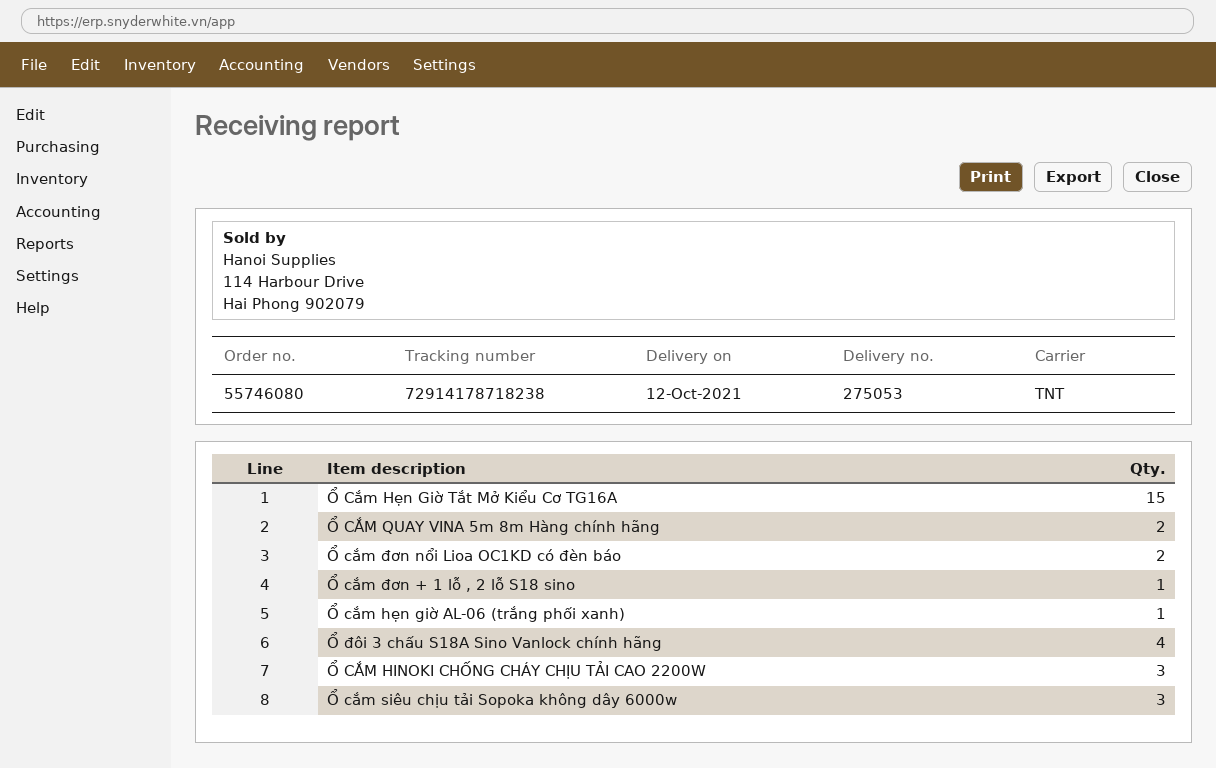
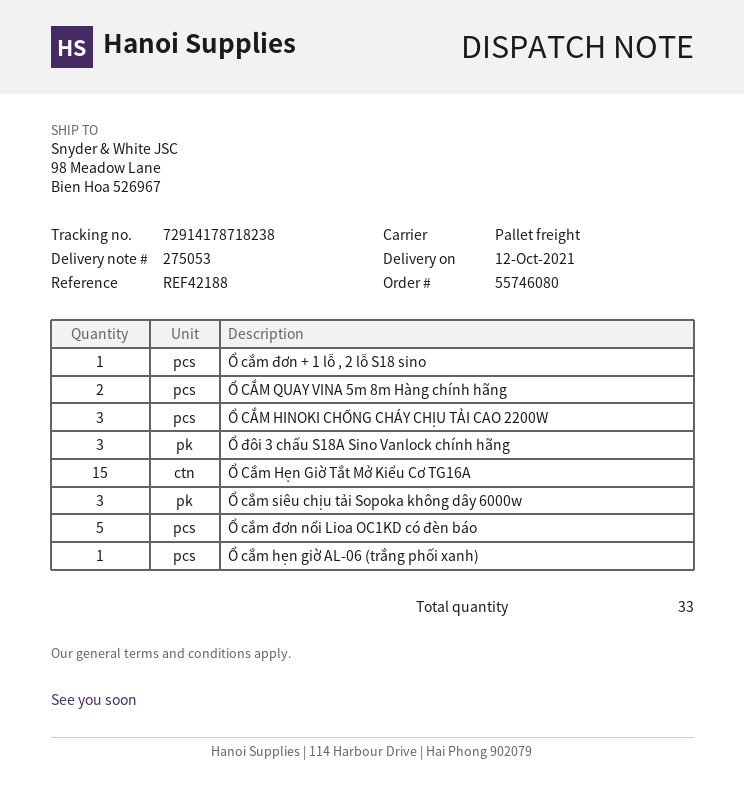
shipping method: TNT -> pallet freight
Ổ cắm đơn nổi Lioa OC1KD có đèn báo: 2 -> 5
Ổ đôi 3 chấu S18A Sino Vanlock chính hãng: 4 -> 3

